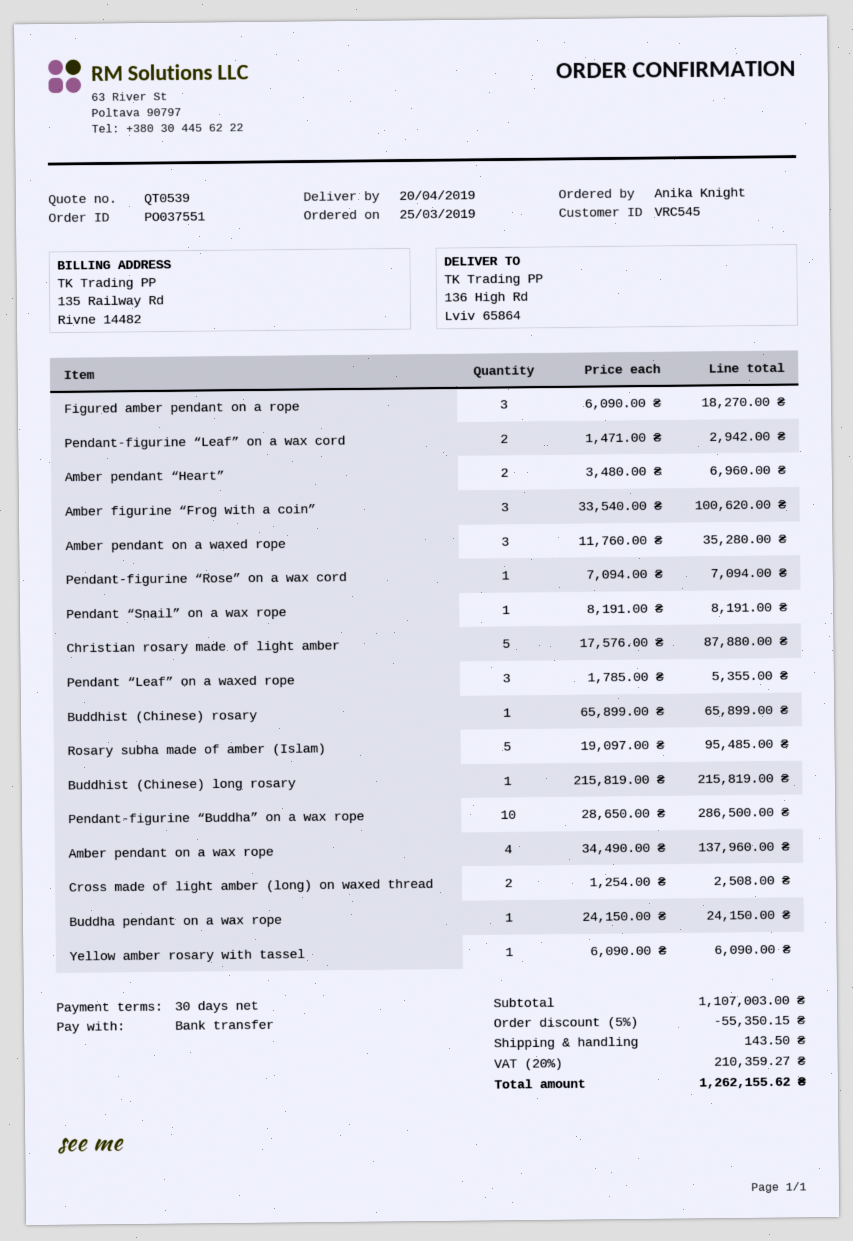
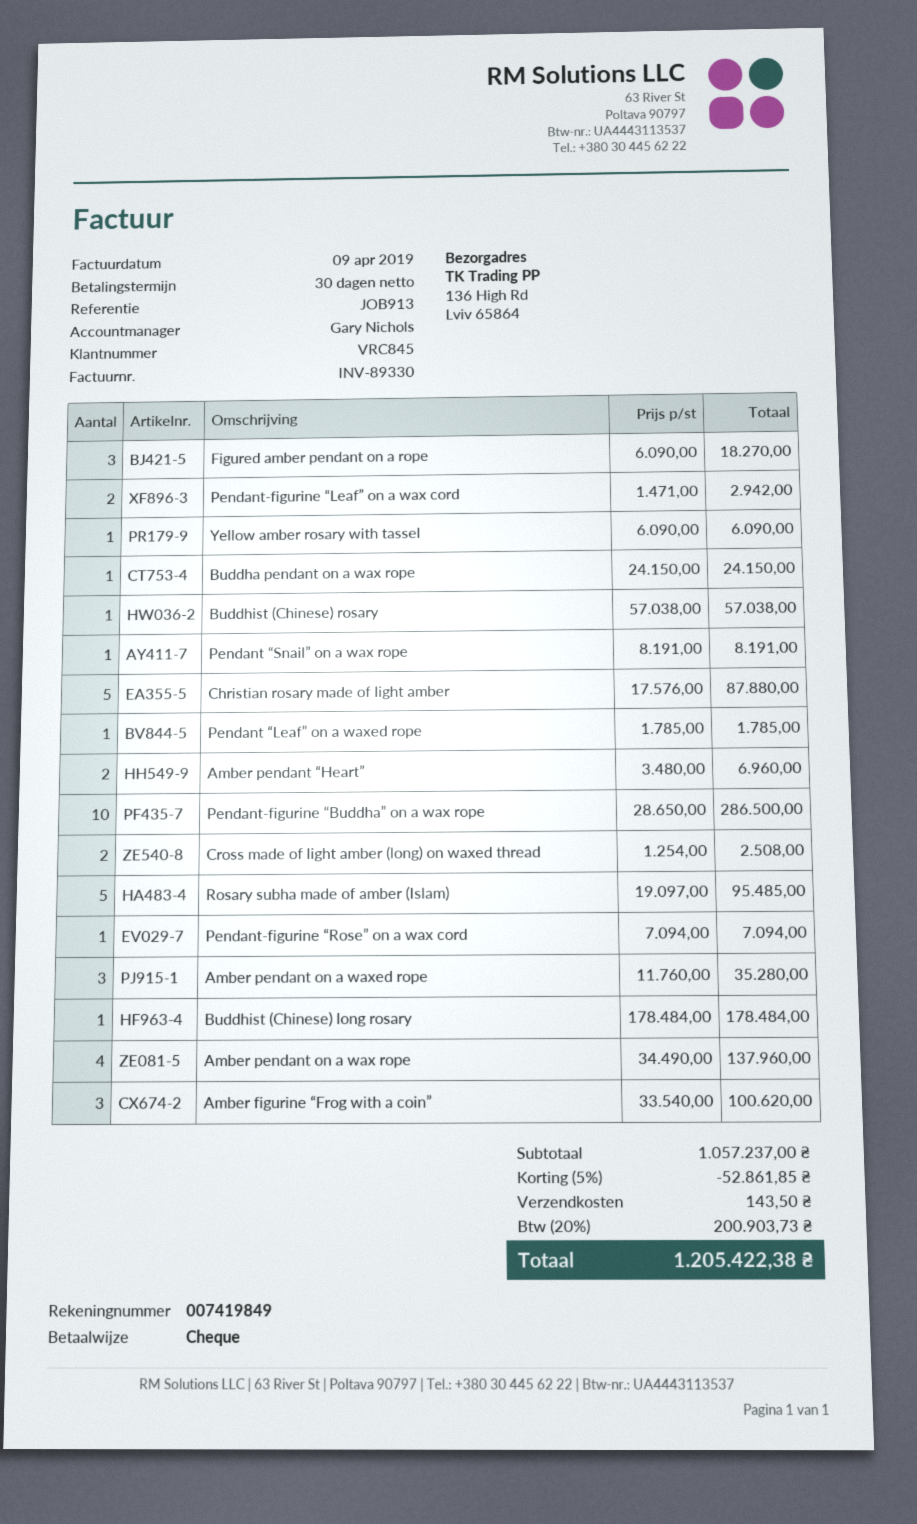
customer number: VRC545 -> VRC845
payment method: bank transfer -> cheque
Pendant “Leaf” on a waxed rope: 3 x 1785.00 = 5355.00 -> 1 x 1785.00 = 1785.00
Buddhist (Chinese) rosary: 1 x 65899.00 = 65899.00 -> 1 x 57038.00 = 57038.00
Buddhist (Chinese) long rosary: 1 x 215819.00 = 215819.00 -> 1 x 178484.00 = 178484.00
subtotal: 1107003.00 -> 1057237.00
discount: 5% = 55350.15 -> 5% = 52861.85
tax: 20% = 210359.27 -> 20% = 200903.73
total: 1262155.62 -> 1205422.38

